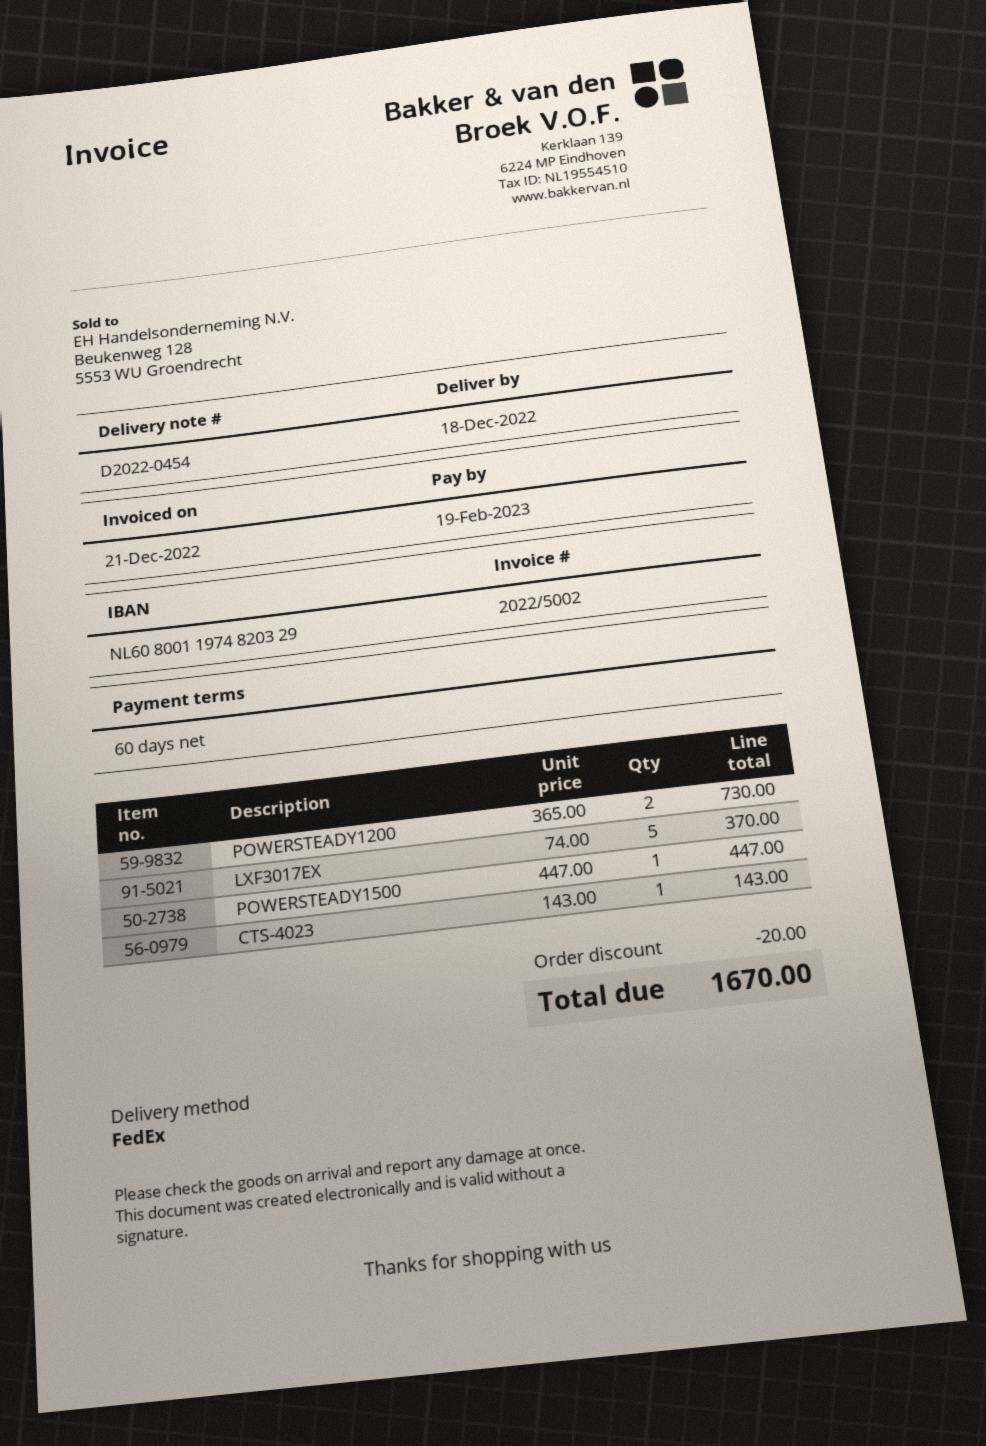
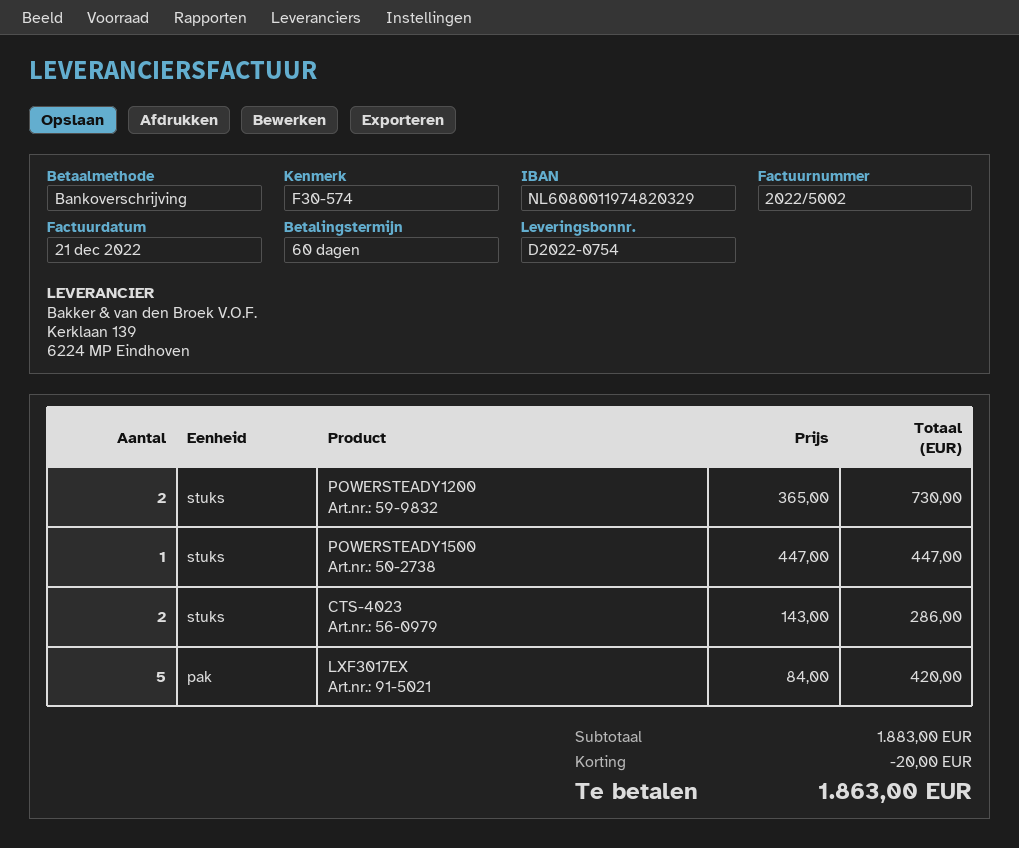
delivery note number: D2022-0454 -> D2022-0754
LXF3017EX: 5 x 74.00 = 370.00 -> 5 x 84.00 = 420.00
CTS-4023: 1 x 143.00 = 143.00 -> 2 x 143.00 = 286.00
total: 1670.00 -> 1863.00

